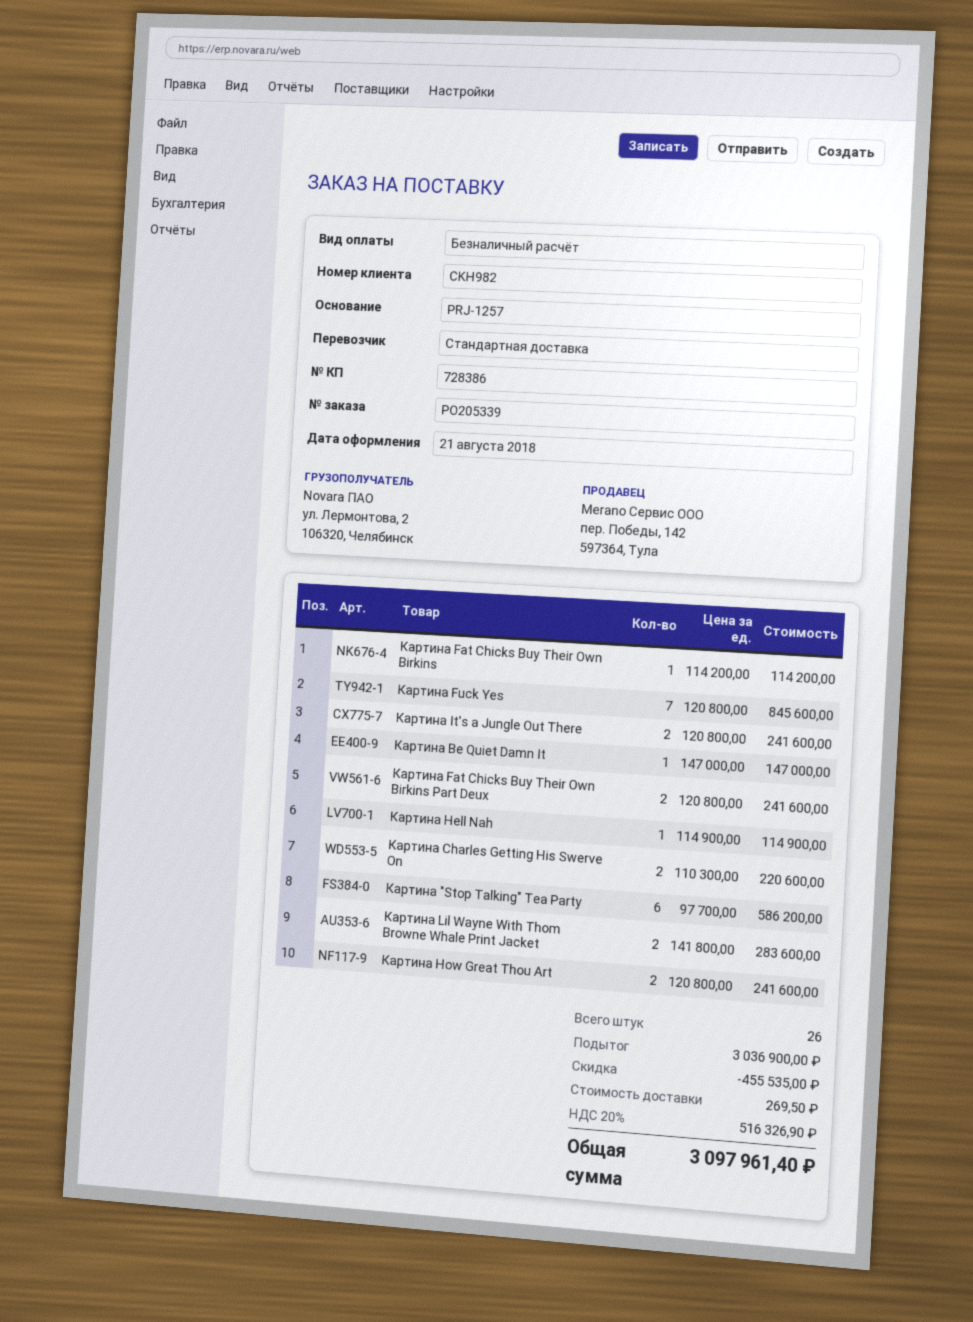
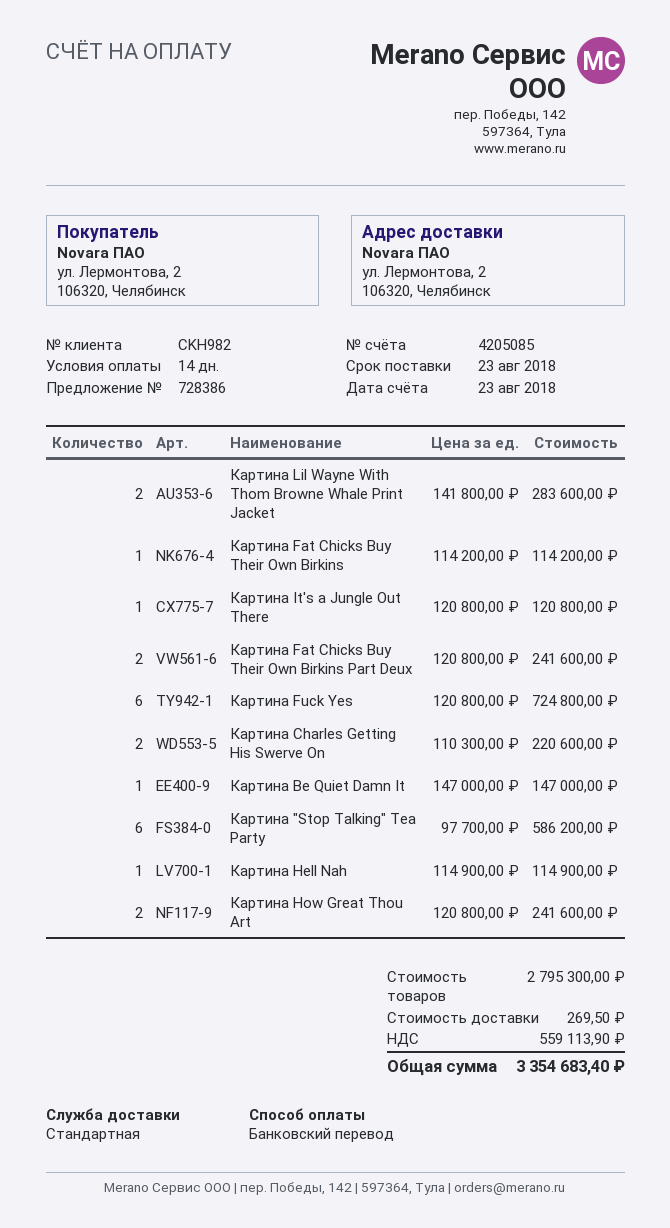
Картина Fuck Yes: 7 x 120800.00 = 845600.00 -> 6 x 120800.00 = 724800.00
Картина It's a Jungle Out There: 2 x 120800.00 = 241600.00 -> 1 x 120800.00 = 120800.00
subtotal: 3036900.00 -> 2795300.00
discount: 455535.00 -> none
tax: 516326.90 -> 559113.90
total: 3097961.40 -> 3354683.40

